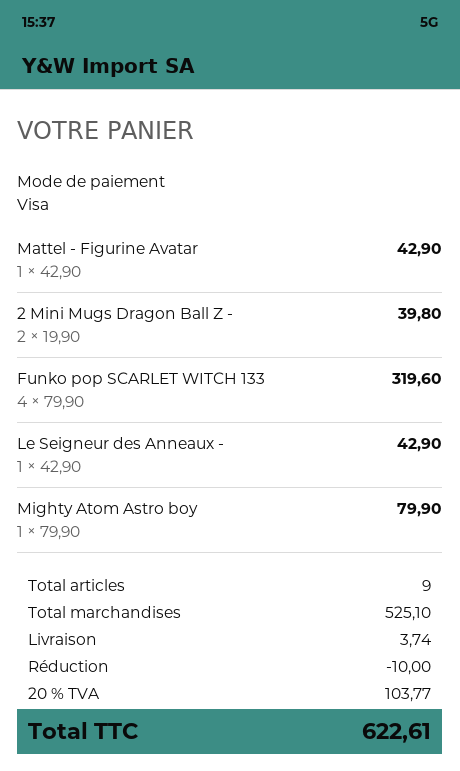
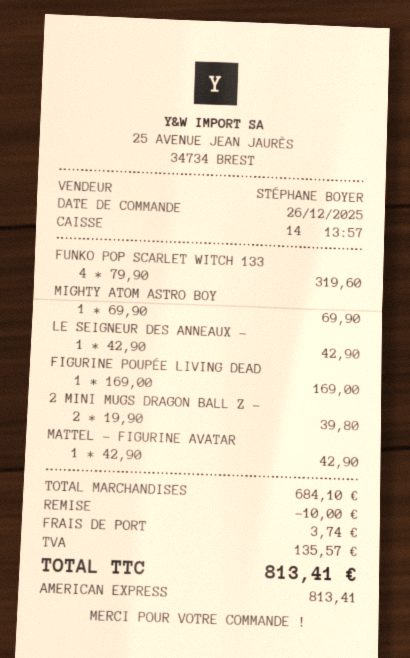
payment method: Visa -> American Express
Mighty Atom Astro boy: 1 x 79.90 = 79.90 -> 1 x 69.90 = 69.90
FIGURINE POUPÉE LIVING DEAD: none -> 1 x 169.00 = 169.00
subtotal: 525.10 -> 684.10
tax: 103.77 -> 135.57
total: 622.61 -> 813.41

